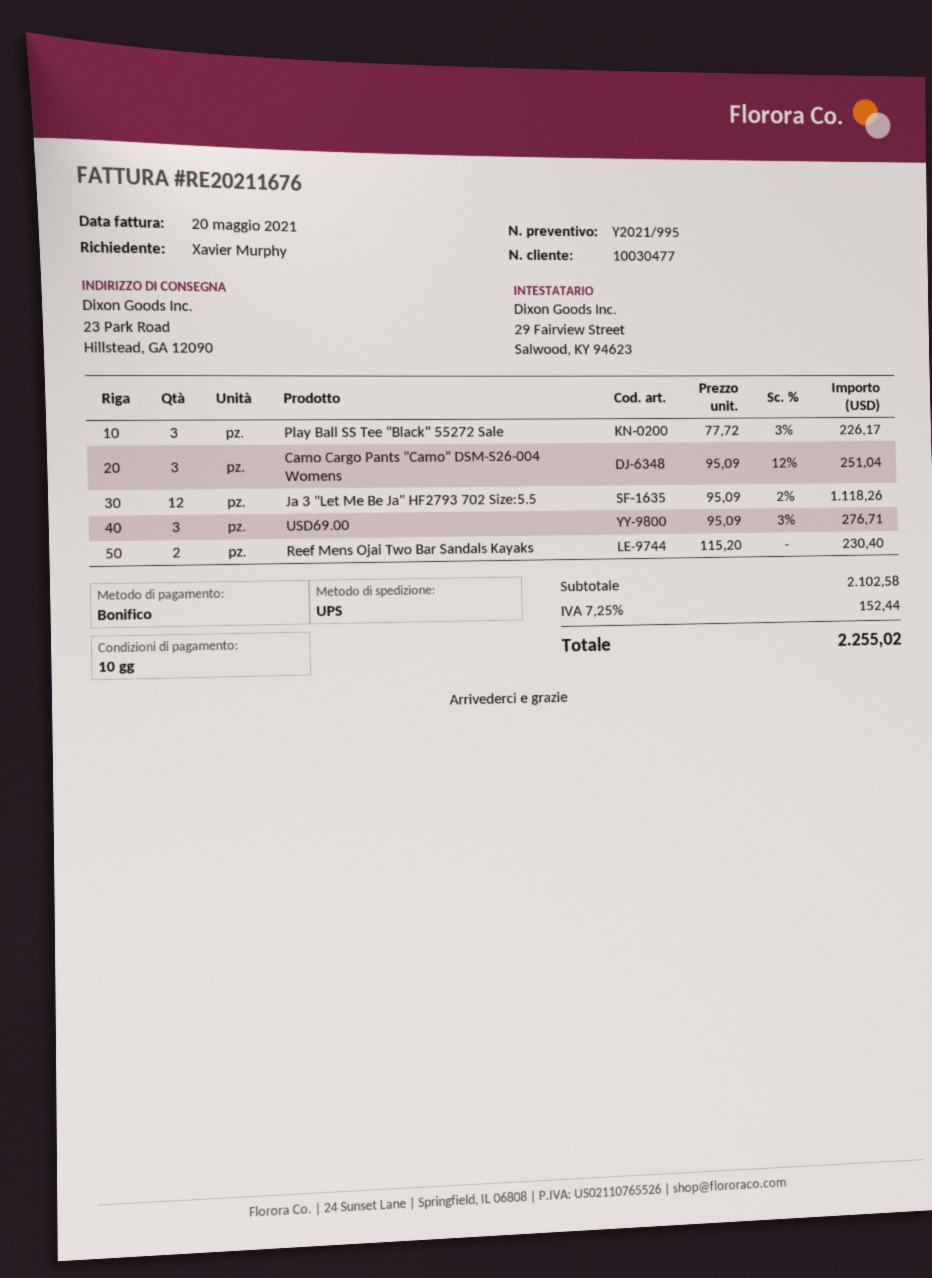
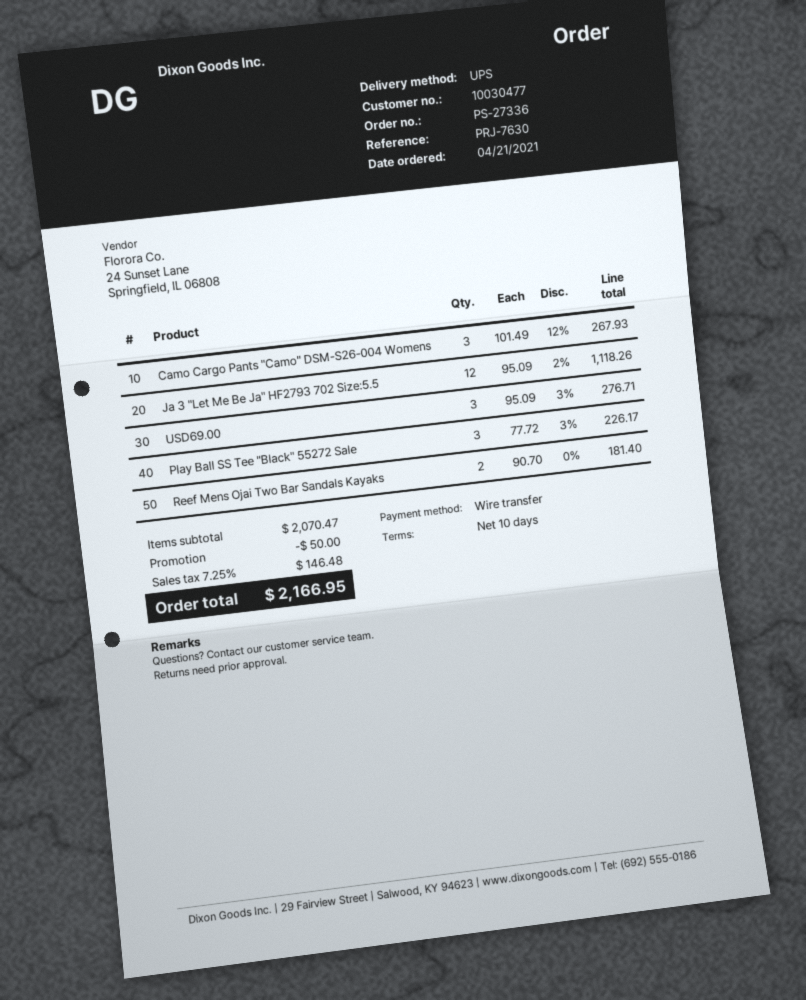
Camo Cargo Pants "Camo" DSM-S26-004 Womens: 3 x 95.09 - 12% = 251.04 -> 3 x 101.49 - 12% = 267.93
Reef Mens Ojai Two Bar Sandals Kayaks: 2 x 115.20 = 230.40 -> 2 x 90.70 = 181.40
subtotal: 2102.58 -> 2070.47
discount: none -> 50.00
tax: 7.25% = 152.44 -> 7.25% = 146.48
total: 2255.02 -> 2166.95

